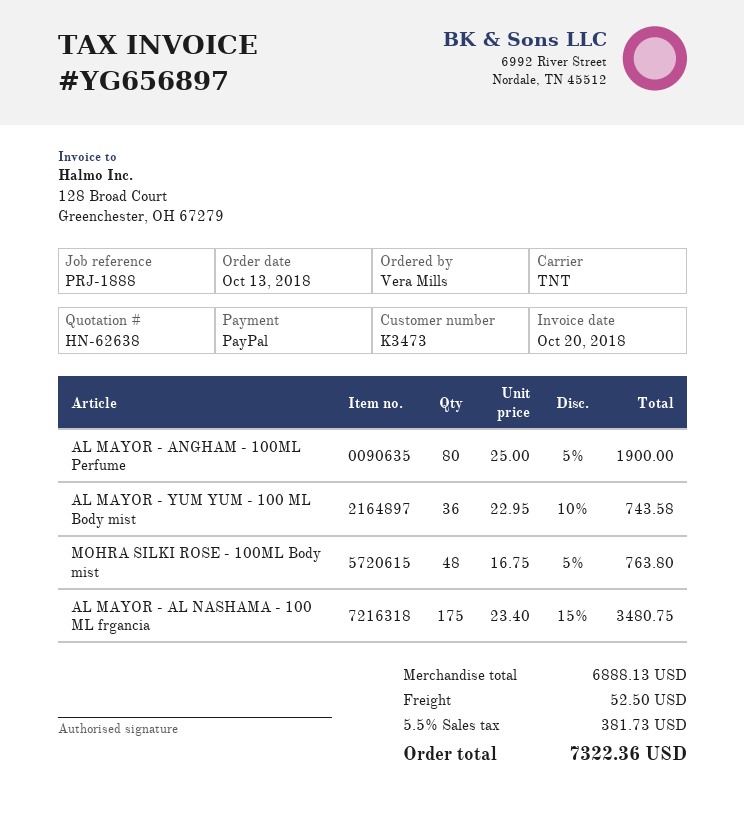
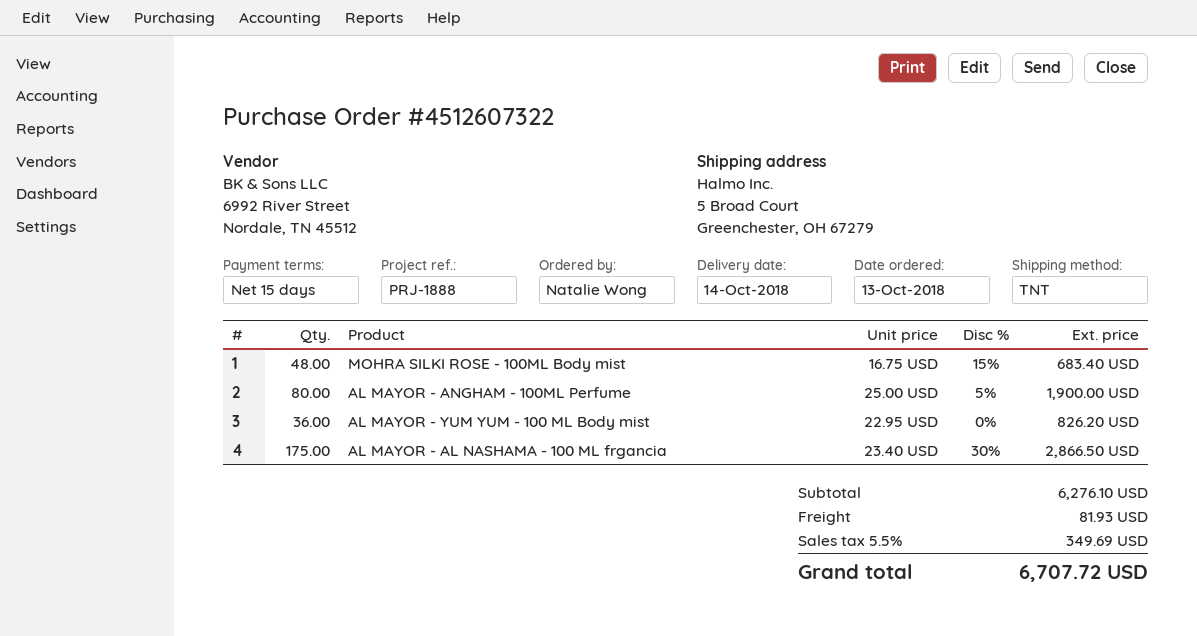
ordered by: Vera Mills -> Natalie Wong
AL MAYOR - YUM YUM - 100 ML Body mist: 36 x 22.95 - 10% = 743.58 -> 36 x 22.95 = 826.20
MOHRA SILKI ROSE - 100ML Body mist: 48 x 16.75 - 5% = 763.80 -> 48 x 16.75 - 15% = 683.40
AL MAYOR - AL NASHAMA - 100 ML frgancia: 175 x 23.40 - 15% = 3480.75 -> 175 x 23.40 - 30% = 2866.50
subtotal: 6888.13 -> 6276.10
shipping: 52.50 -> 81.93
tax: 5.5% = 381.73 -> 5.5% = 349.69
total: 7322.36 -> 6707.72

